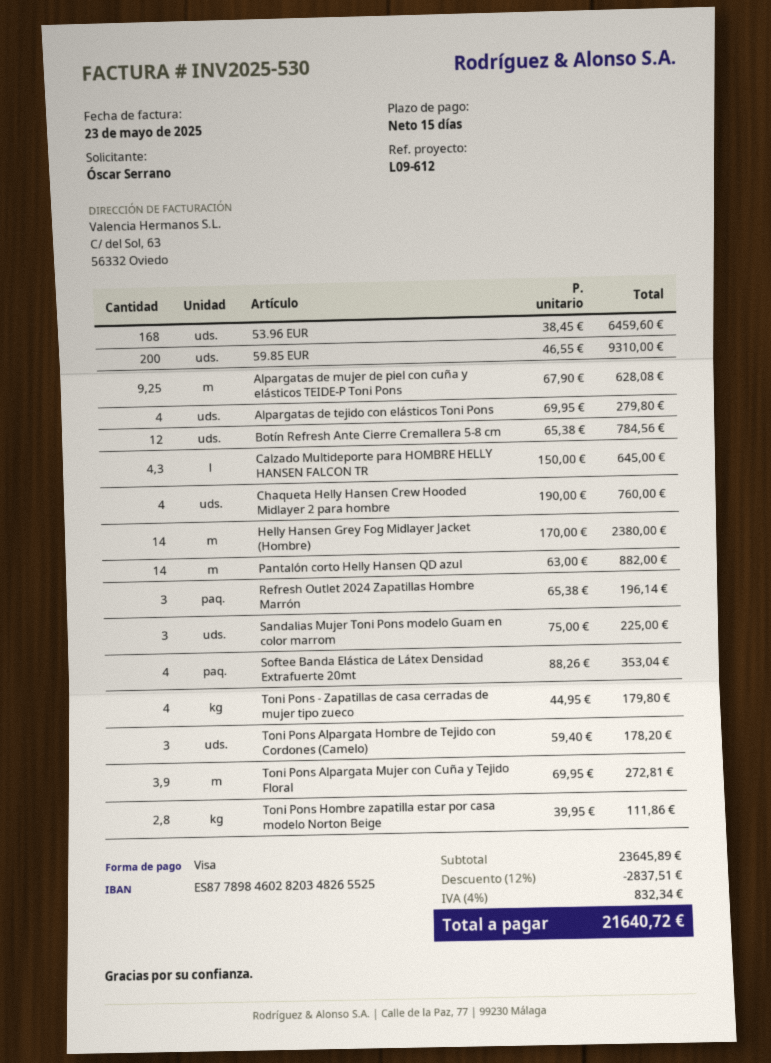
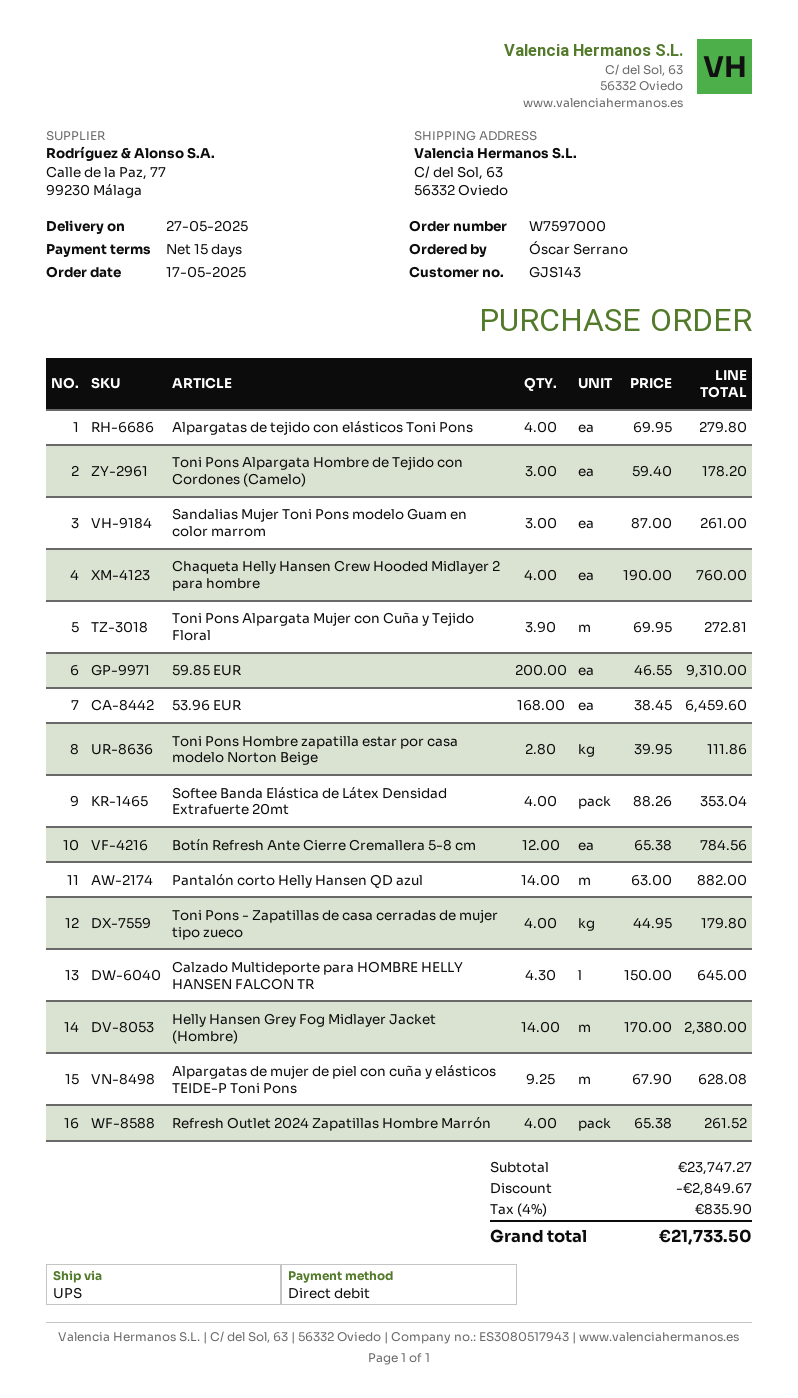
payment method: Visa -> direct debit
Refresh Outlet 2024 Zapatillas Hombre Marrón: 3 x 65.38 = 196.14 -> 4 x 65.38 = 261.52
Sandalias Mujer Toni Pons modelo Guam en color marrom: 3 x 75.00 = 225.00 -> 3 x 87.00 = 261.00
subtotal: 23645.89 -> 23747.27
discount: 2837.51 -> 2849.67
tax: 4% = 832.34 -> 4% = 835.90
total: 21640.72 -> 21733.50

